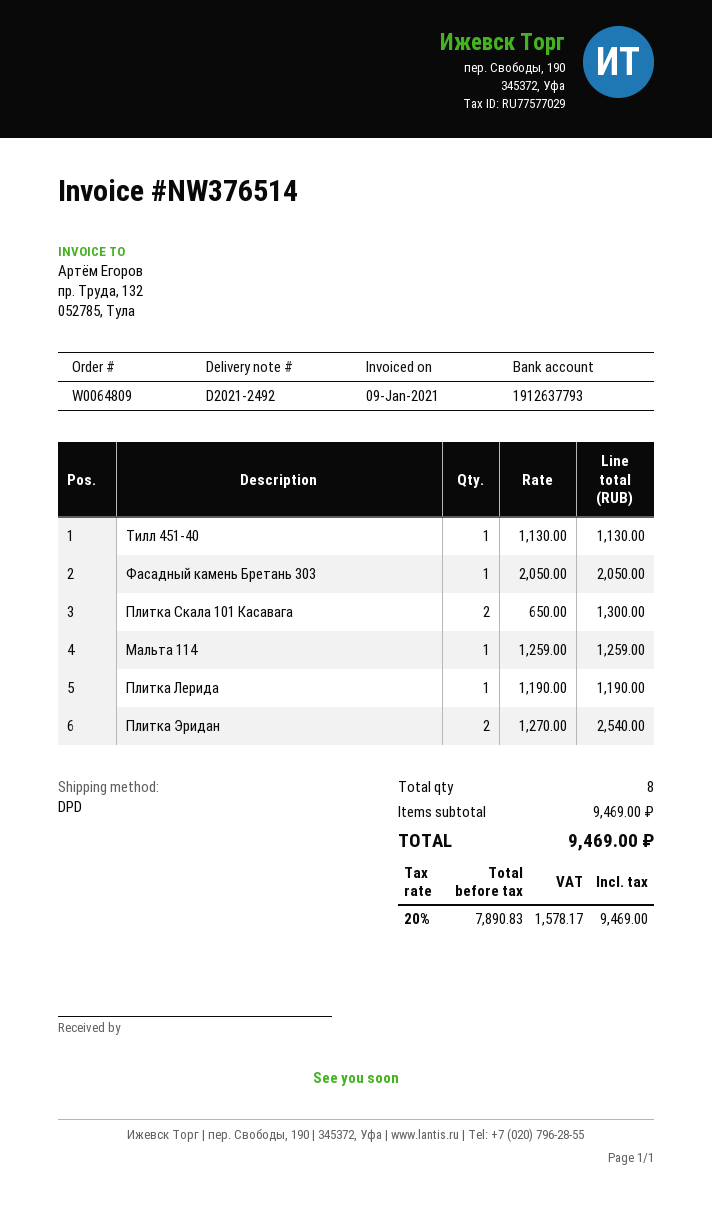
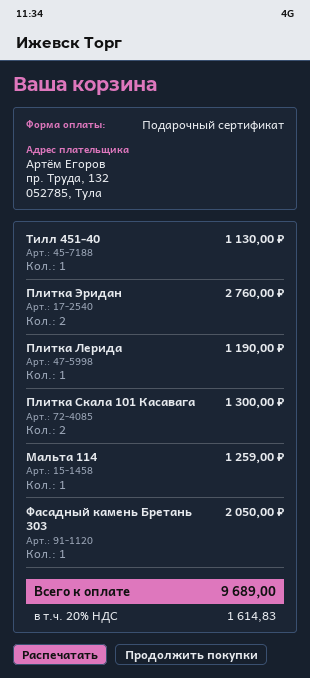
Плитка Эридан: 2 for 2540.00 -> 2 for 2760.00
tax: 20% = 1578.17 -> 20% = 1614.83
total: 9469.00 -> 9689.00

